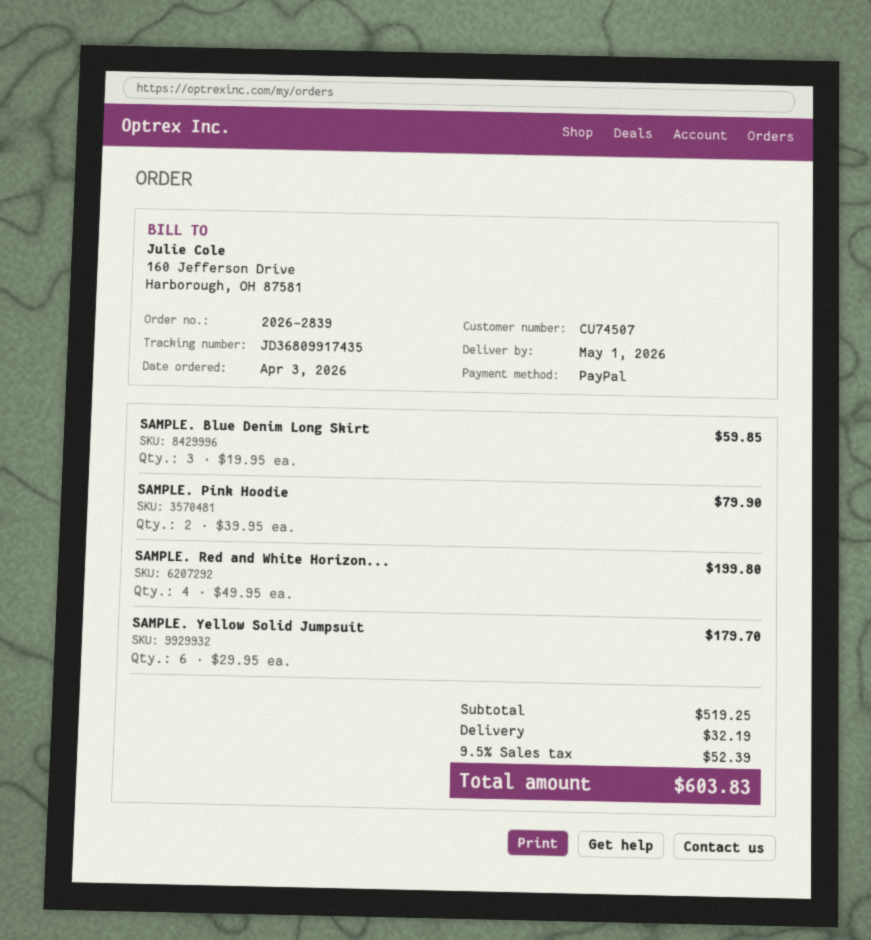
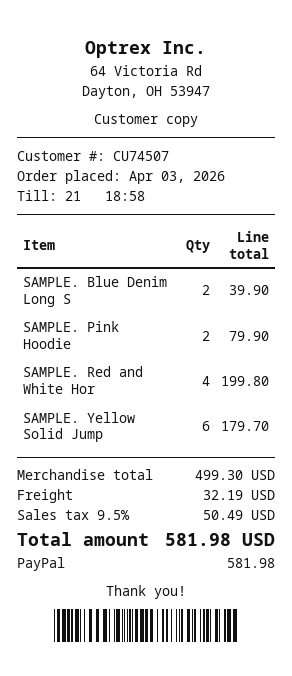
SAMPLE. Blue Denim Long Skirt: 3 for 59.85 -> 2 for 39.90
subtotal: 519.25 -> 499.30
tax: 9.5% = 52.39 -> 9.5% = 50.49
total: 603.83 -> 581.98

